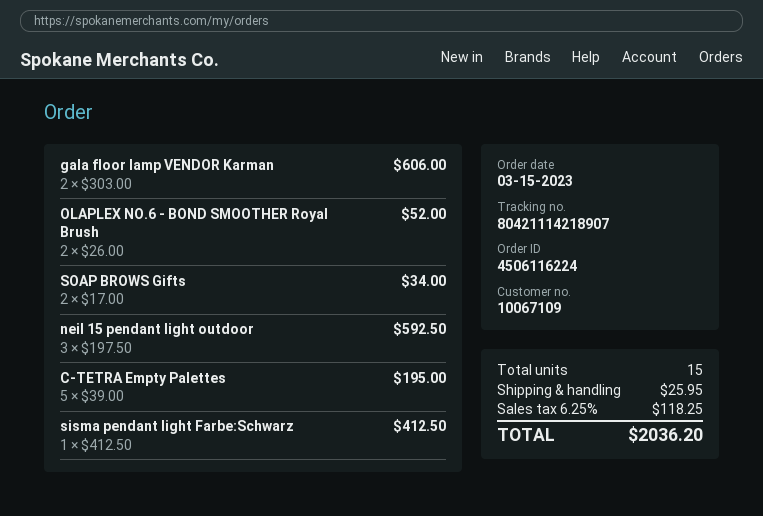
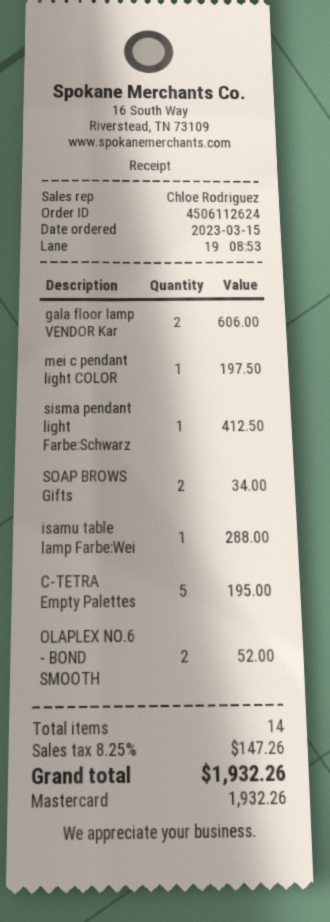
order number: 4506116224 -> 4506112624
neil 15 pendant light outdoor: 3 for 592.50 -> none
mei c pendant light COLOR: none -> 1 for 197.50
isamu table lamp Farbe:Wei: none -> 1 for 288.00
total quantity: 15 -> 14
shipping: 25.95 -> none
tax: 6.25% = 118.25 -> 8.25% = 147.26
total: 2036.20 -> 1932.26

